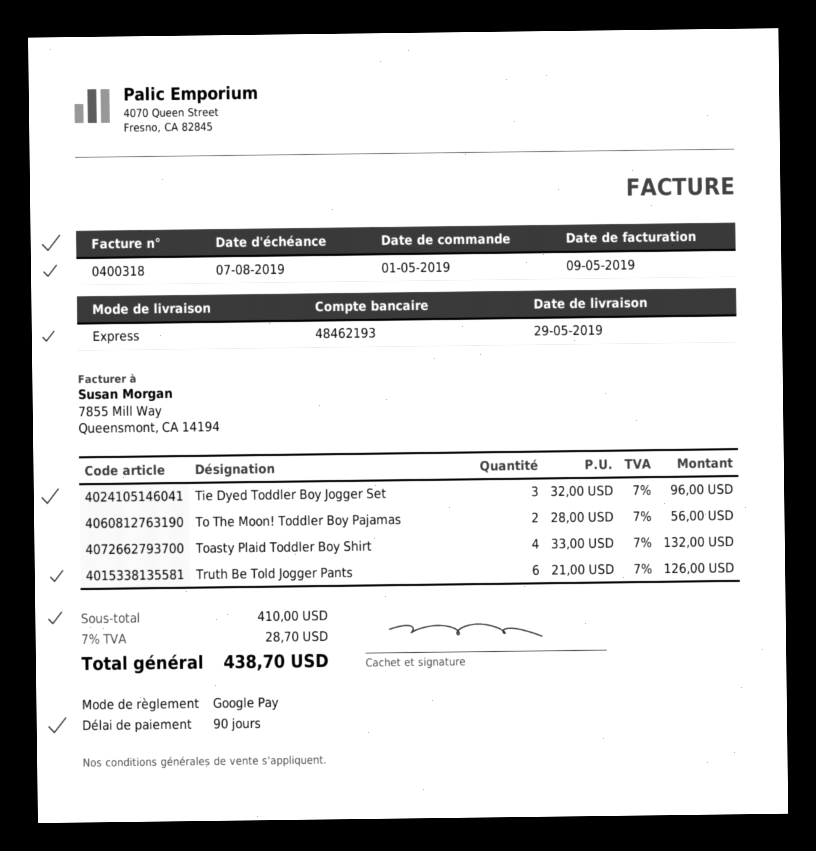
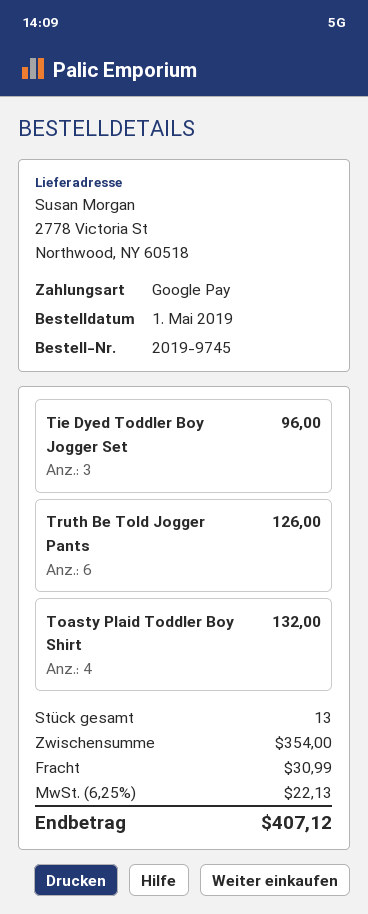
To The Moon! Toddler Boy Pajamas: 2 for 56.00 -> none
subtotal: 410.00 -> 354.00
shipping: none -> 30.99
tax: 7% = 28.70 -> 6.25% = 22.13
total: 438.70 -> 407.12

